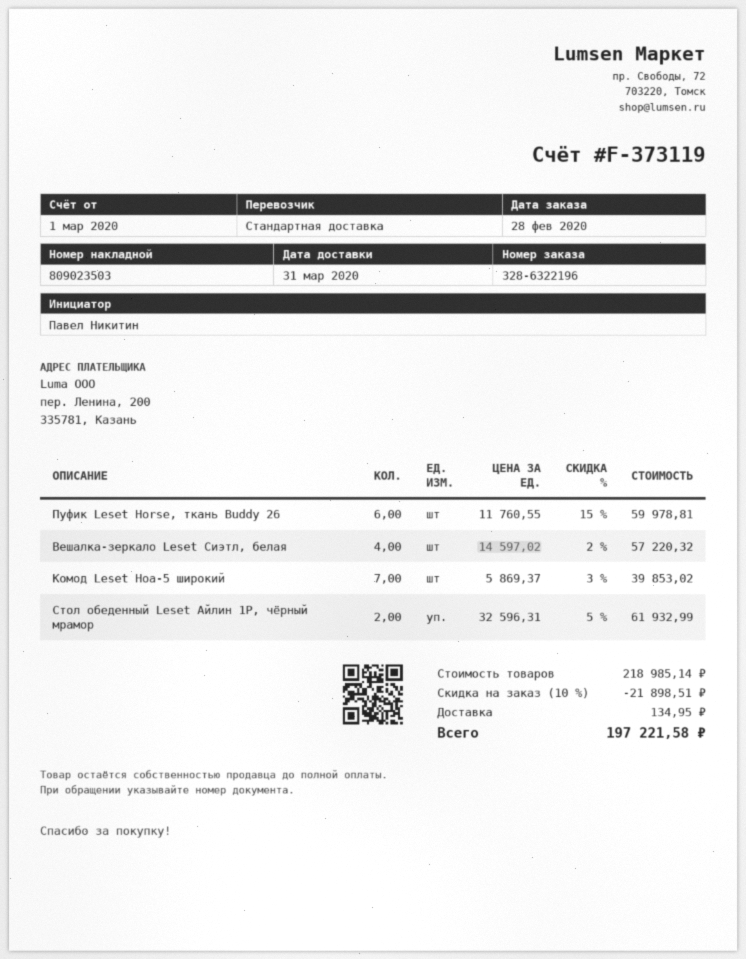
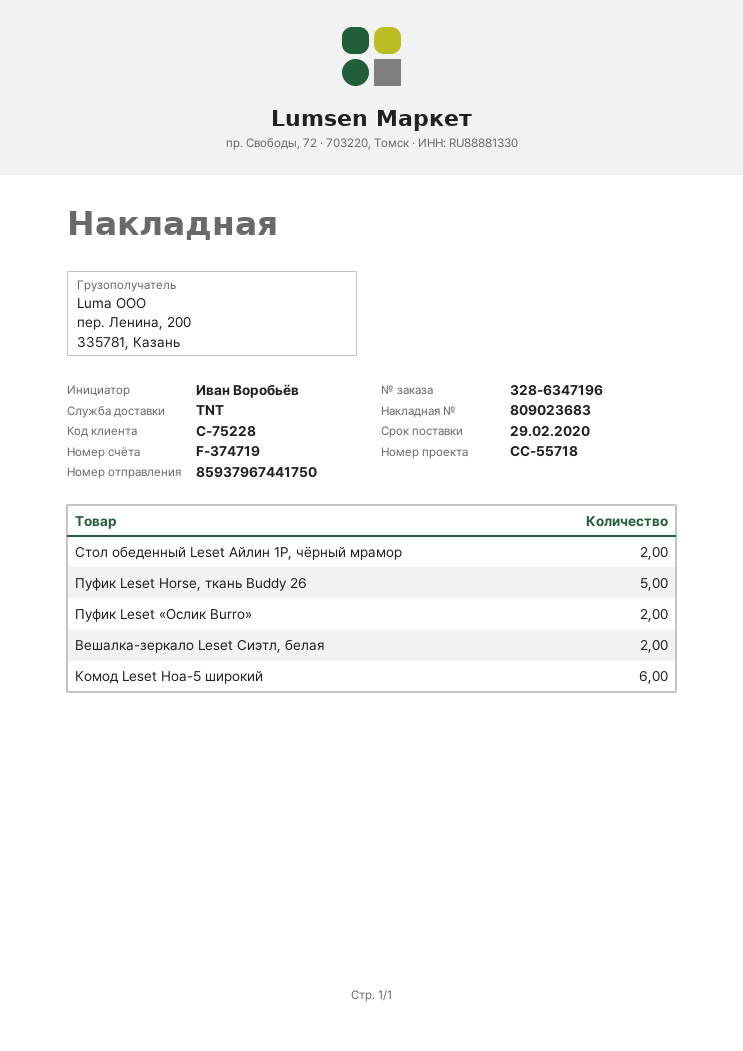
order number: 328-6322196 -> 328-6347196
delivery note number: 809023503 -> 809023683
delivery date: 2020-03-31 -> 2020-02-29
invoice number: F-373119 -> F-374719
ordered by: Павел Никитин -> Иван Воробьёв
shipping method: standard -> TNT
Пуфик Leset Horse, ткань Buddy 26: 6 -> 5
Вешалка-зеркало Leset Сиэтл, белая: 4 -> 2
Комод Leset Ноа-5 широкий: 7 -> 6
Пуфик Leset «Ослик Burro»: none -> 2

